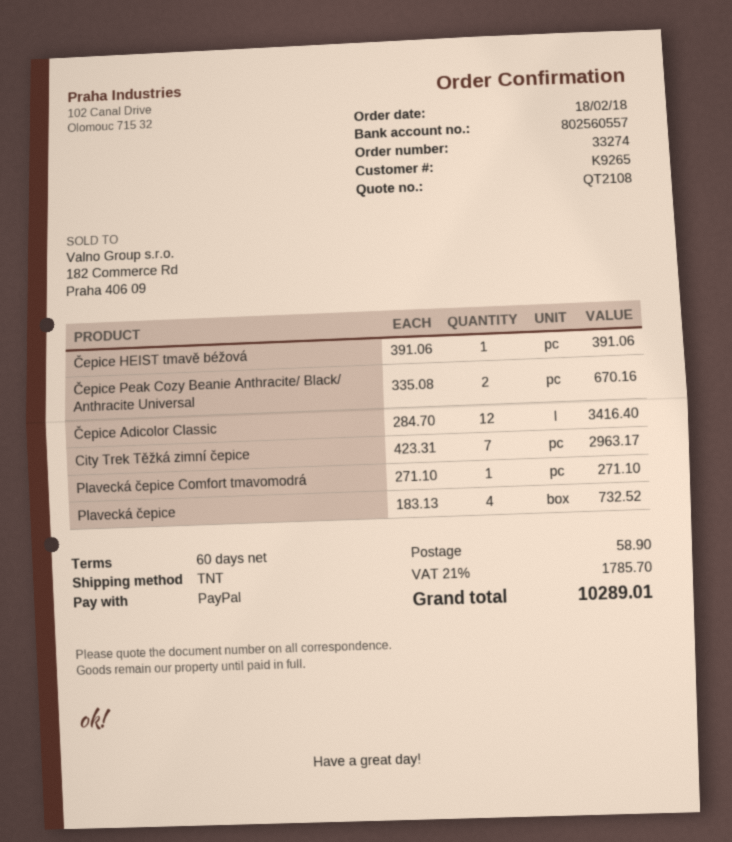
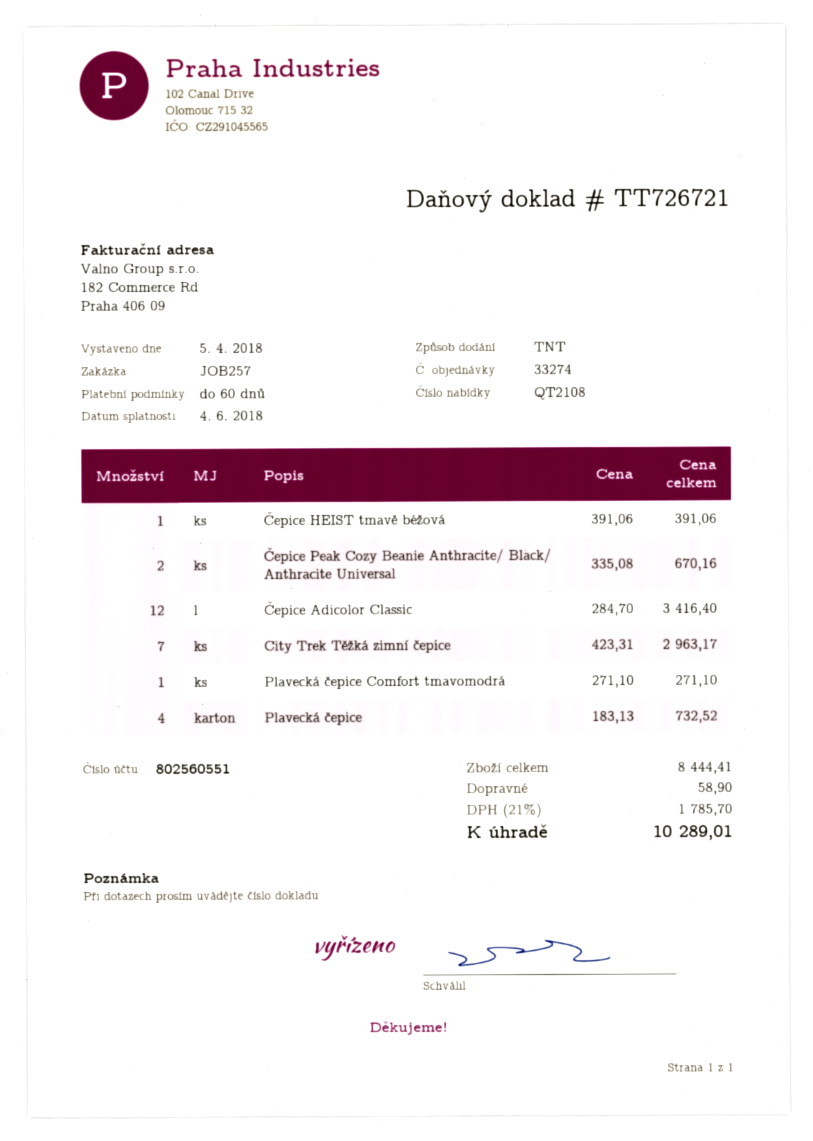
bank account: 802560557 -> 802560551

